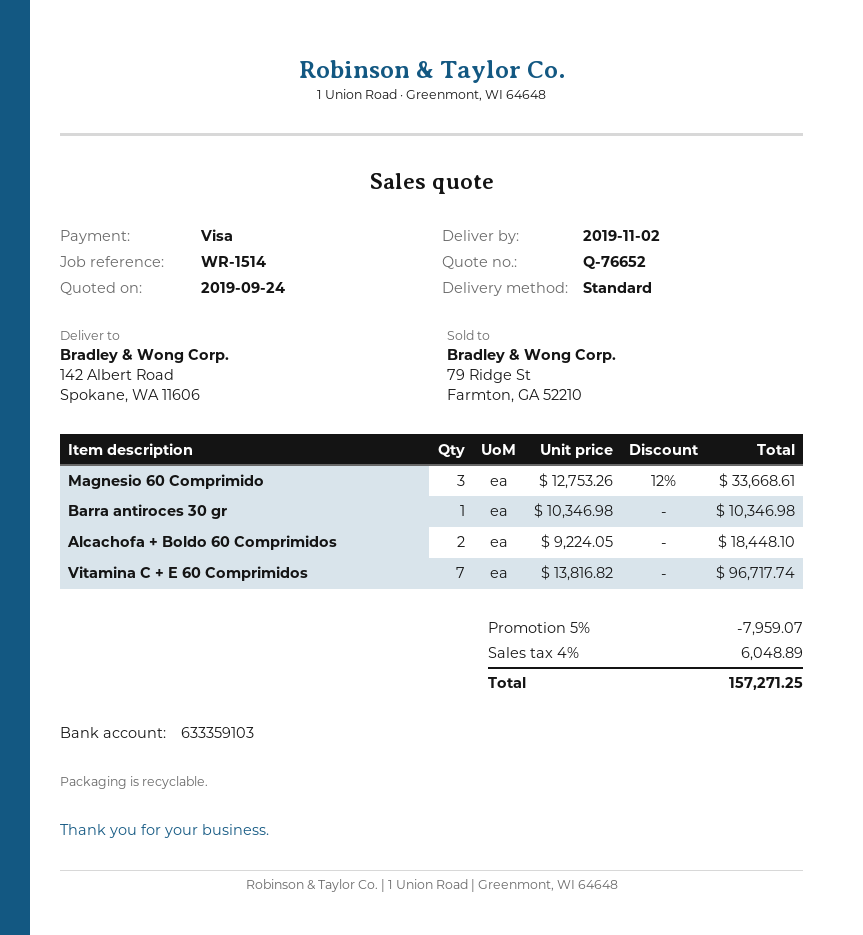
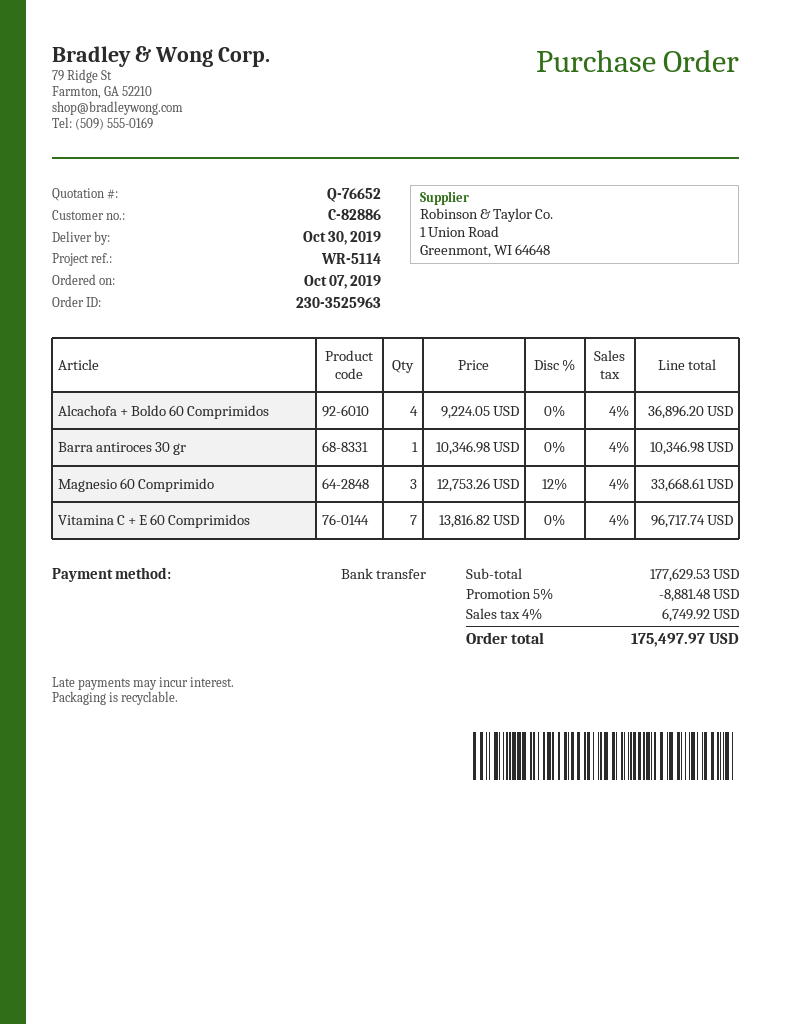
delivery date: 2019-11-02 -> 2019-10-30
reference: WR-1514 -> WR-5114
payment method: Visa -> bank transfer
Alcachofa + Boldo 60 Comprimidos: 2 x 9224.05 = 18448.10 -> 4 x 9224.05 = 36896.20
discount: 5% = 7959.07 -> 5% = 8881.48
tax: 4% = 6048.89 -> 4% = 6749.92
total: 157271.25 -> 175497.97

